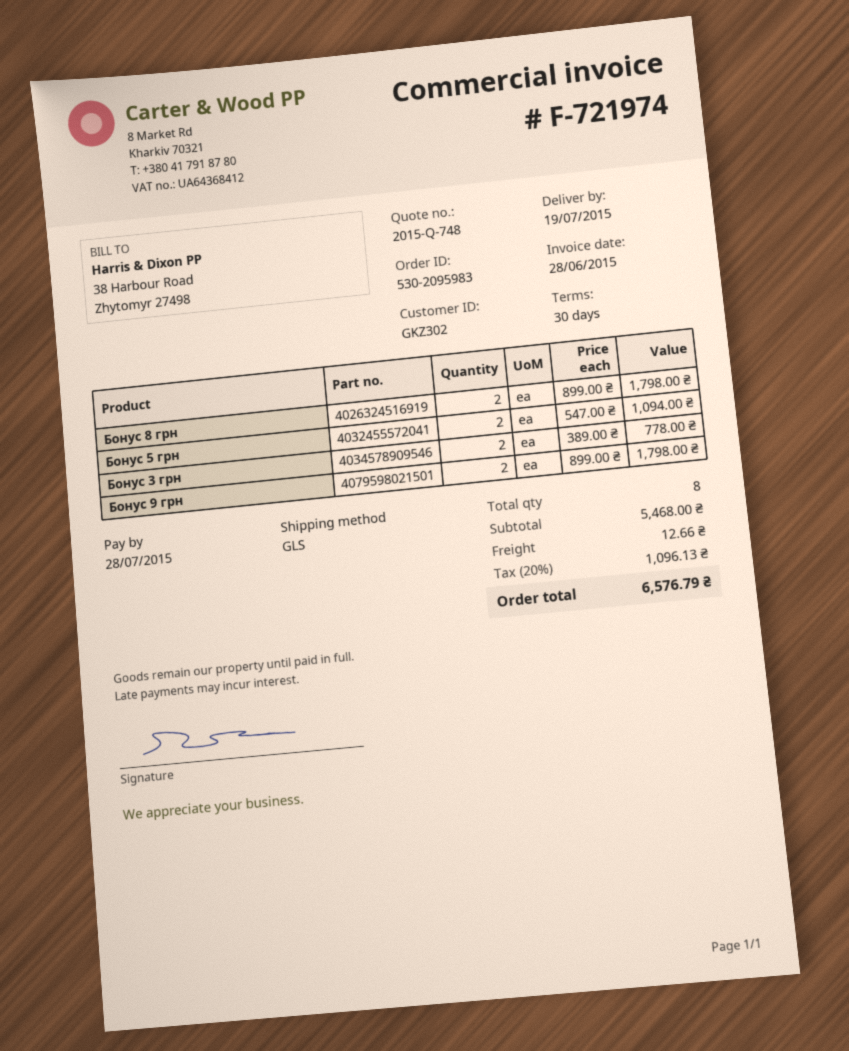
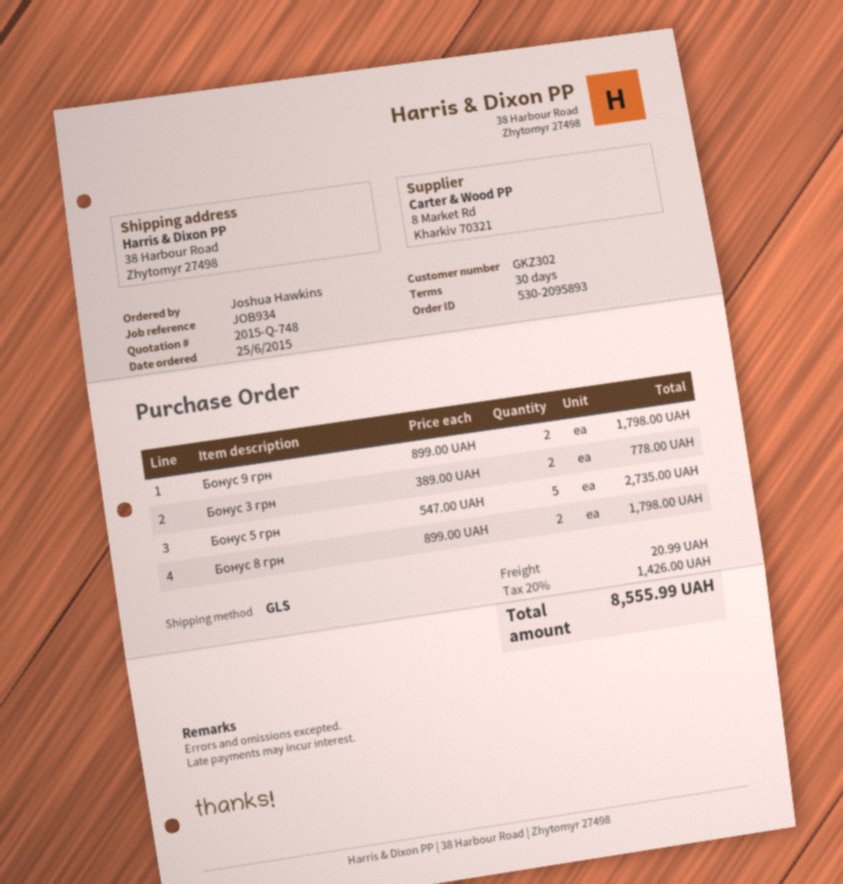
order number: 530-2095983 -> 530-2095893
Бонус 5 грн: 2 x 547.00 = 1094.00 -> 5 x 547.00 = 2735.00
shipping: 12.66 -> 20.99
tax: 20% = 1096.13 -> 20% = 1426.00
total: 6576.79 -> 8555.99

